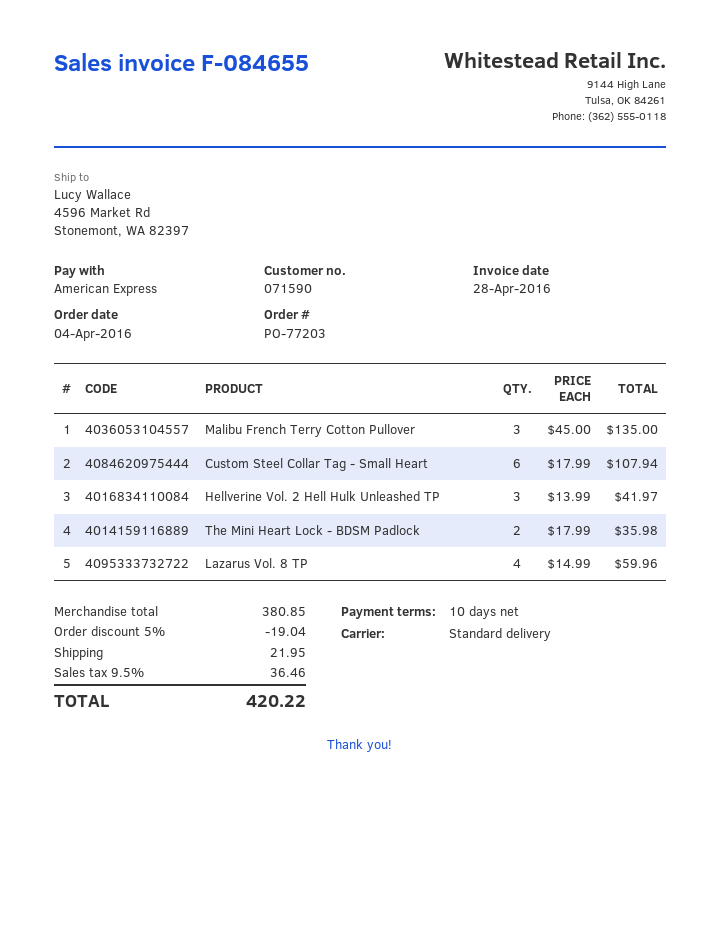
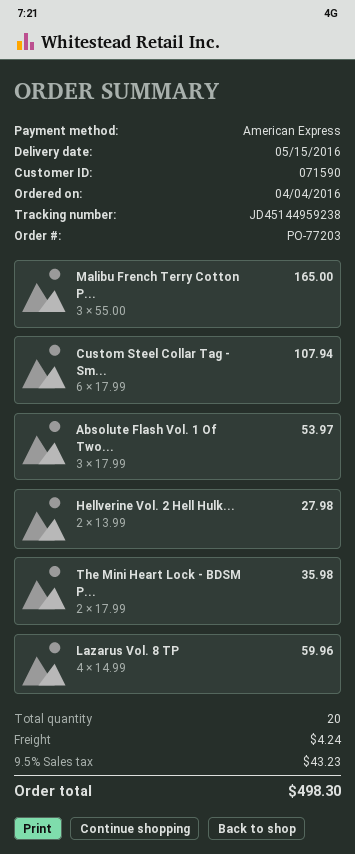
Malibu French Terry Cotton Pullover: 3 x 45.00 = 135.00 -> 3 x 55.00 = 165.00
Hellverine Vol. 2 Hell Hulk Unleashed TP: 3 x 13.99 = 41.97 -> 2 x 13.99 = 27.98
Absolute Flash Vol. 1 Of Two...: none -> 3 x 17.99 = 53.97
discount: 5% = 19.04 -> none
shipping: 21.95 -> 4.24
tax: 9.5% = 36.46 -> 9.5% = 43.23
total: 420.22 -> 498.30

